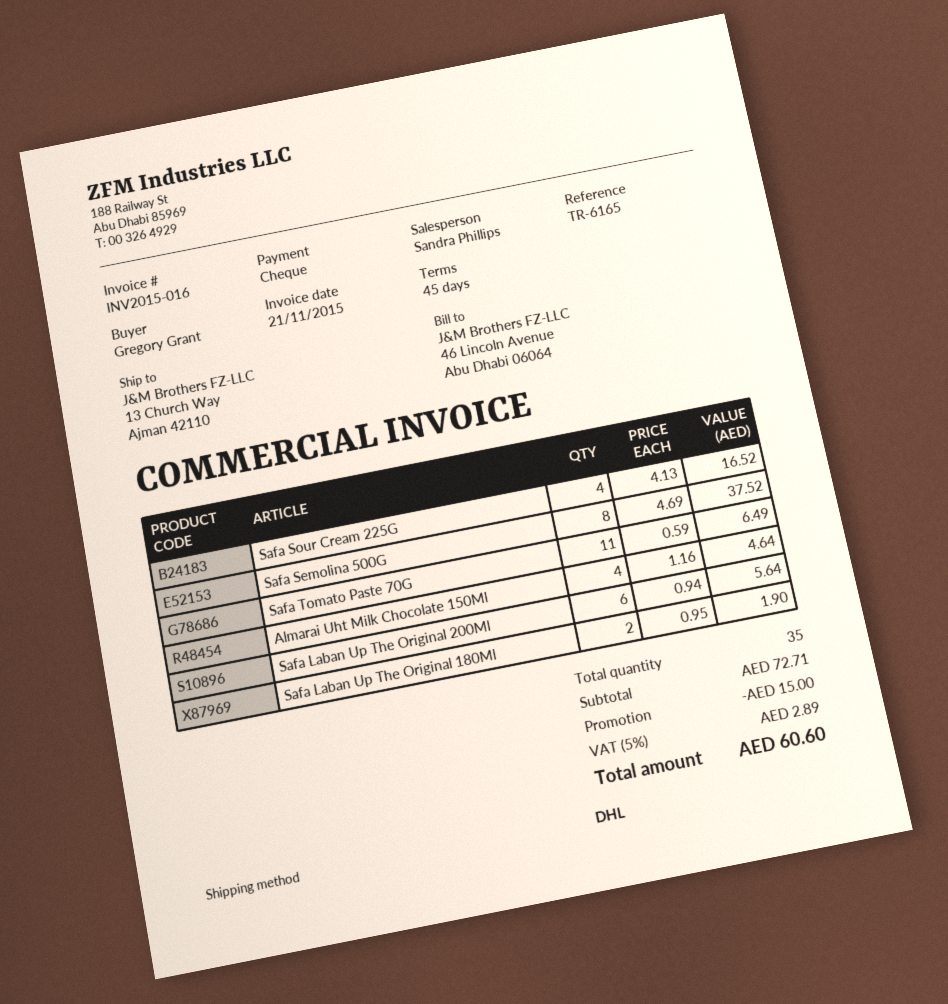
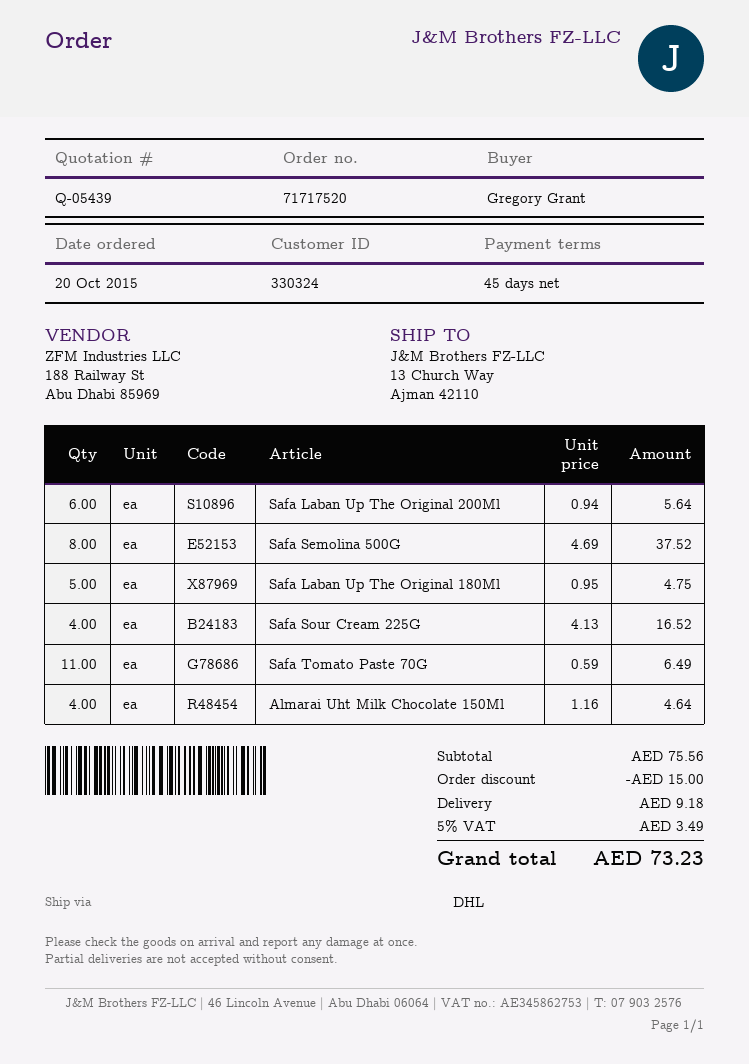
Safa Laban Up The Original 180Ml: 2 x 0.95 = 1.90 -> 5 x 0.95 = 4.75
subtotal: 72.71 -> 75.56
shipping: none -> 9.18
tax: 5% = 2.89 -> 5% = 3.49
total: 60.60 -> 73.23

